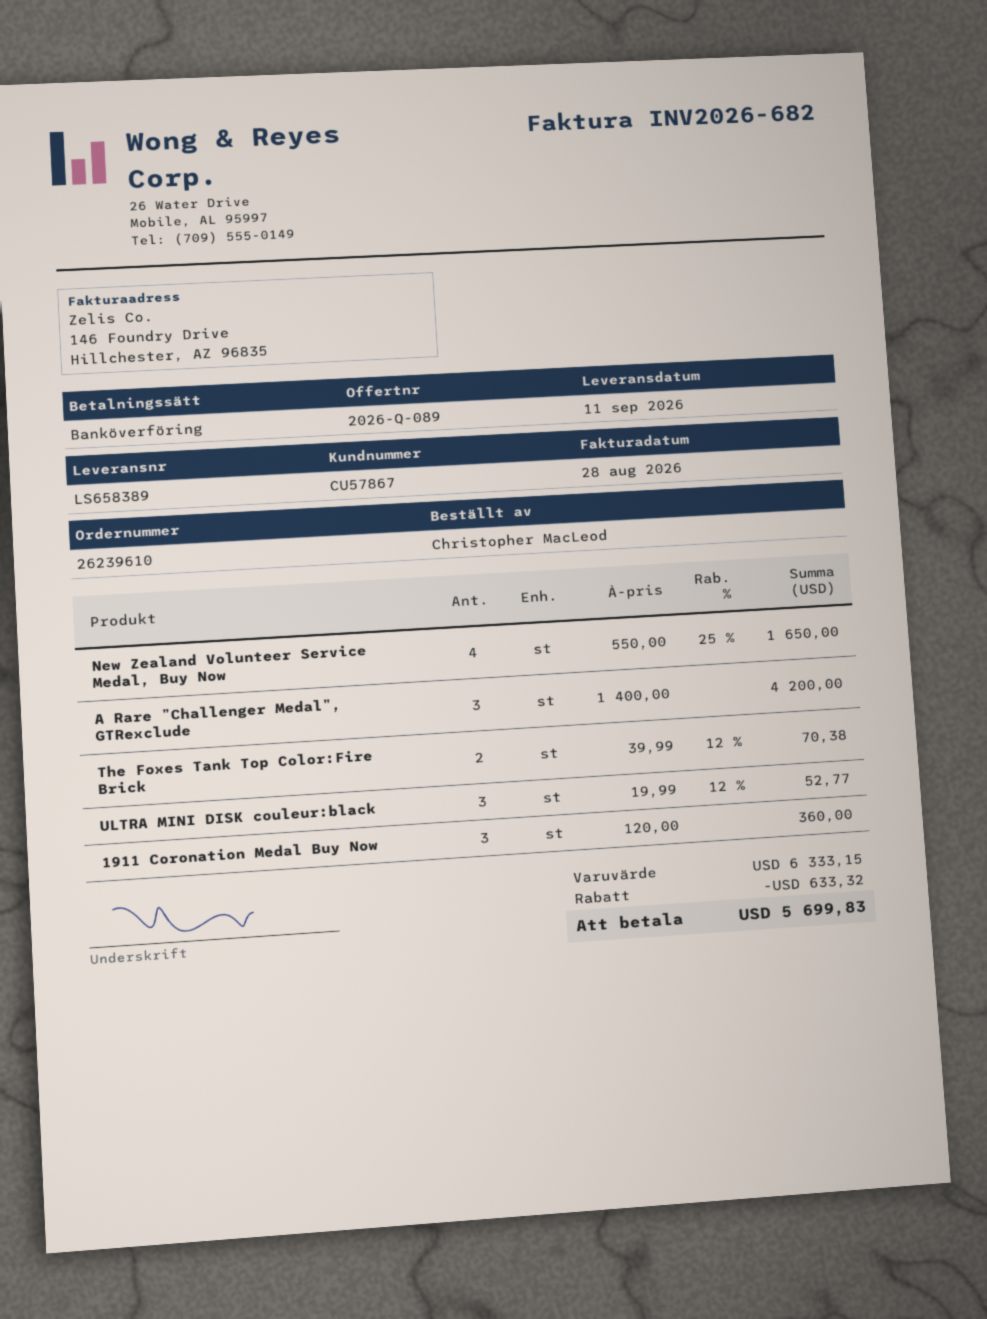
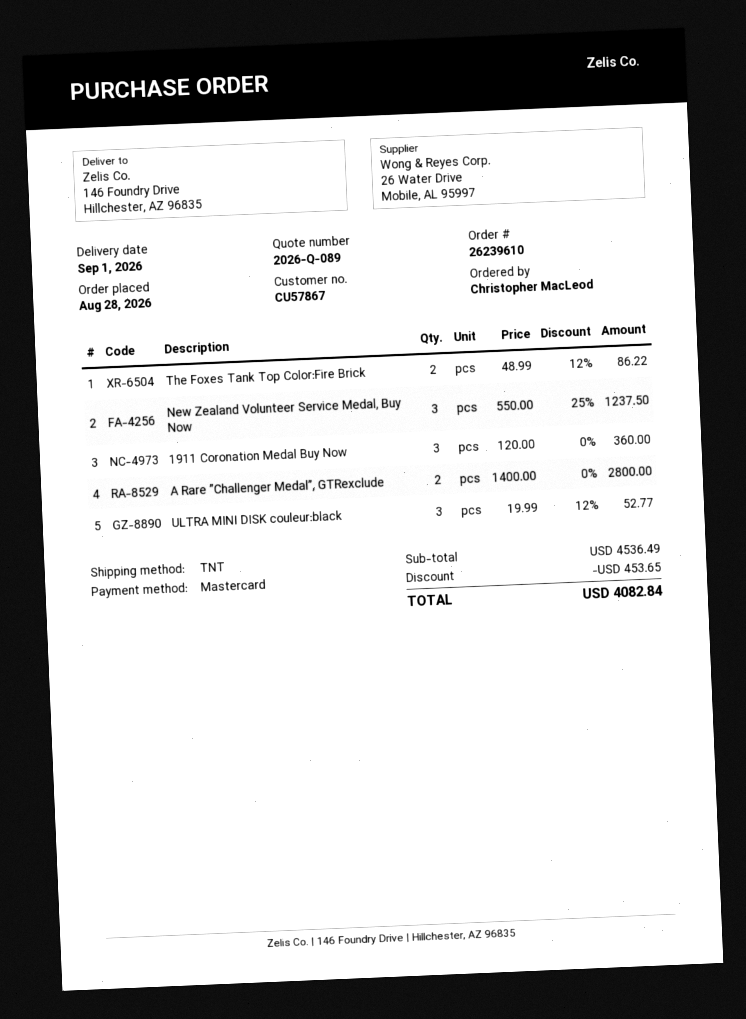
delivery date: 2026-09-11 -> 2026-09-01
payment method: bank transfer -> Mastercard
New Zealand Volunteer Service Medal, Buy Now: 4 x 550.00 - 25% = 1650.00 -> 3 x 550.00 - 25% = 1237.50
A Rare ”Challenger Medal”, GTRexclude: 3 x 1400.00 = 4200.00 -> 2 x 1400.00 = 2800.00
The Foxes Tank Top Color:Fire Brick: 2 x 39.99 - 12% = 70.38 -> 2 x 48.99 - 12% = 86.22
subtotal: 6333.15 -> 4536.49
discount: 633.32 -> 453.65
total: 5699.83 -> 4082.84

